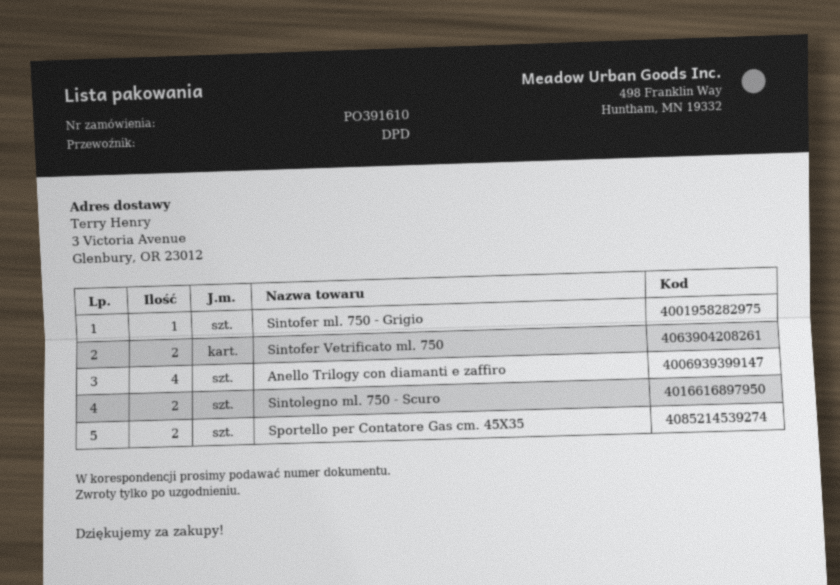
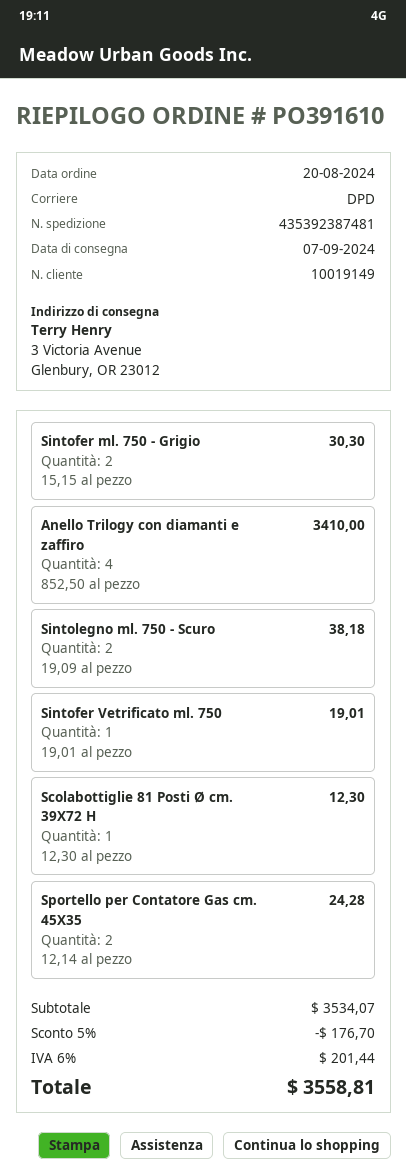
Sintofer ml. 750 - Grigio: 1 -> 2
Sintofer Vetrificato ml. 750: 2 -> 1
Scolabottiglie 81 Posti Ø cm. 39X72 H: none -> 1

